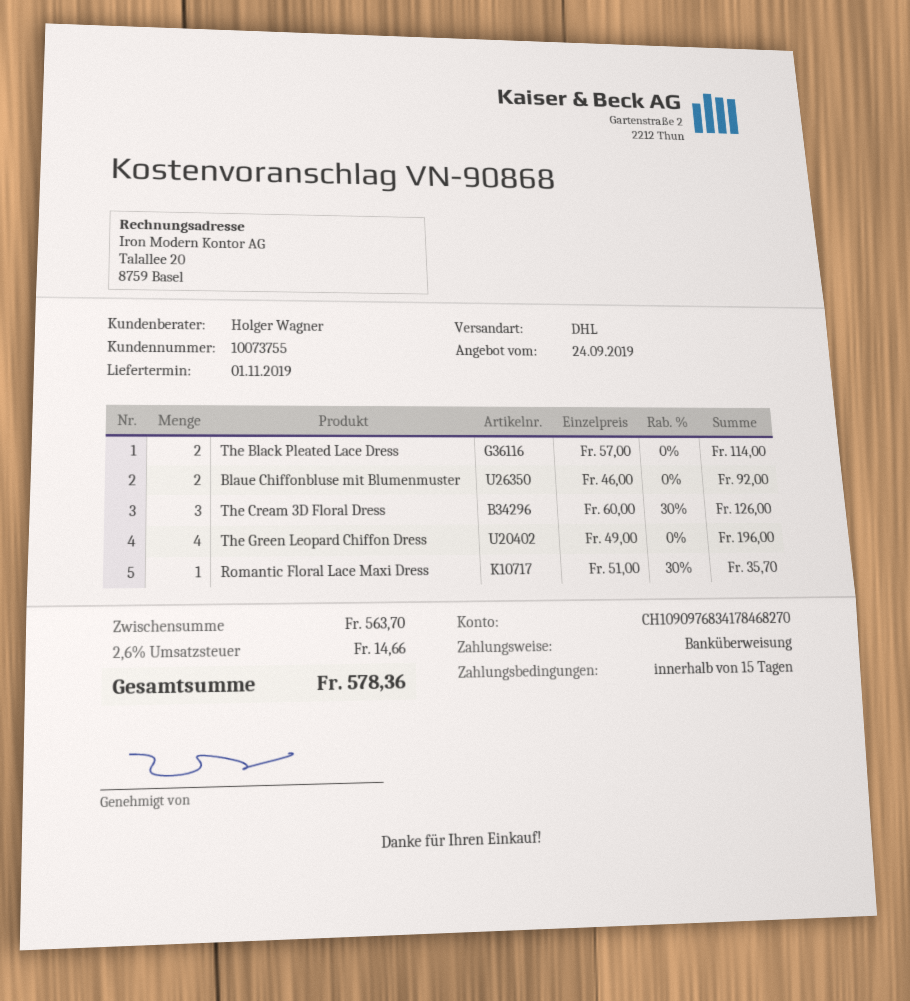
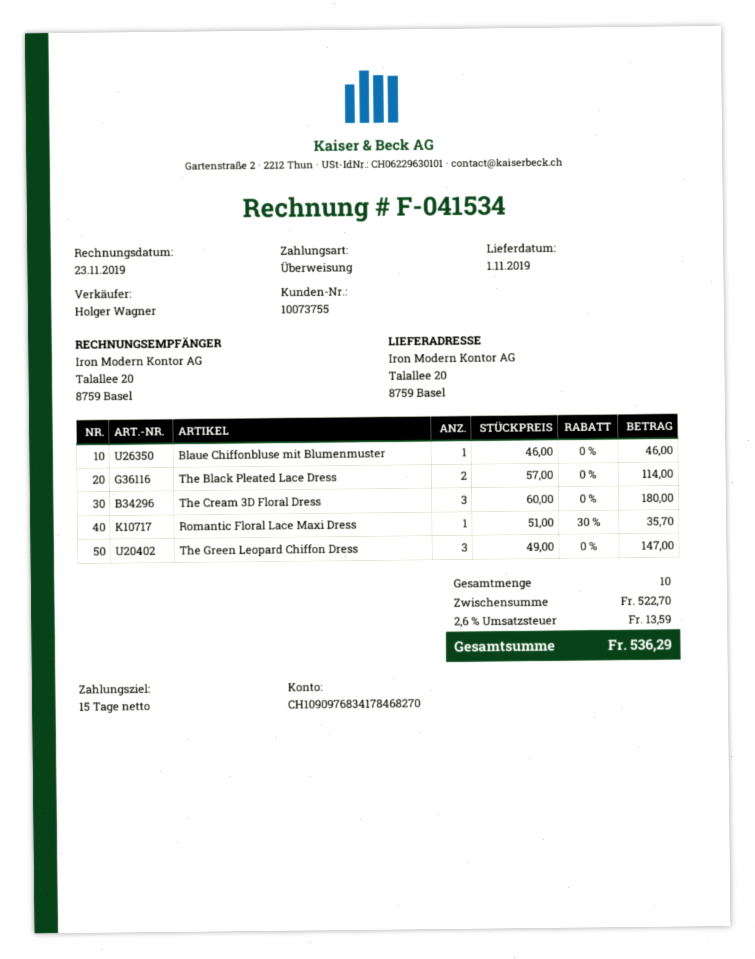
Blaue Chiffonbluse mit Blumenmuster: 2 x 46.00 = 92.00 -> 1 x 46.00 = 46.00
The Cream 3D Floral Dress: 3 x 60.00 - 30% = 126.00 -> 3 x 60.00 = 180.00
The Green Leopard Chiffon Dress: 4 x 49.00 = 196.00 -> 3 x 49.00 = 147.00
subtotal: 563.70 -> 522.70
tax: 2.6% = 14.66 -> 2.6% = 13.59
total: 578.36 -> 536.29

